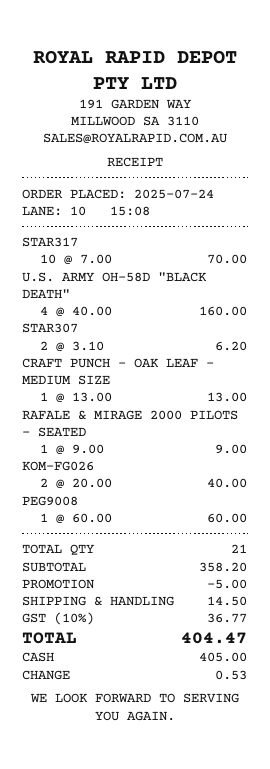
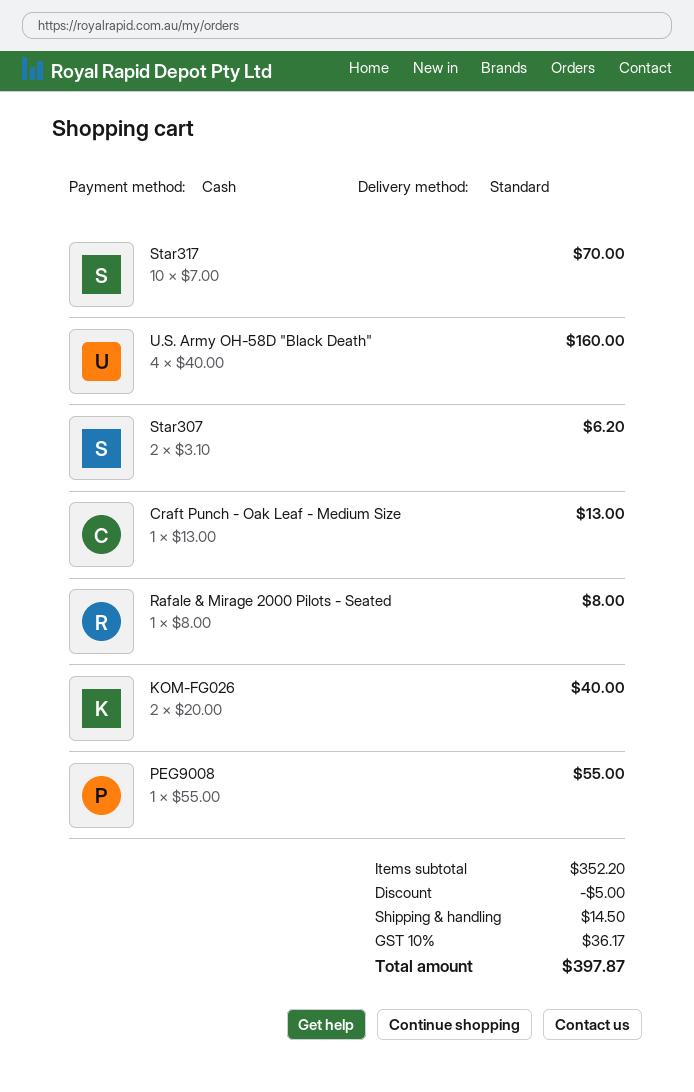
RAFALE & MIRAGE 2000 PILOTS - SEATED: 1 x 9.00 = 9.00 -> 1 x 8.00 = 8.00
PEG9008: 1 x 60.00 = 60.00 -> 1 x 55.00 = 55.00
subtotal: 358.20 -> 352.20
tax: 10% = 36.77 -> 10% = 36.17
total: 404.47 -> 397.87

